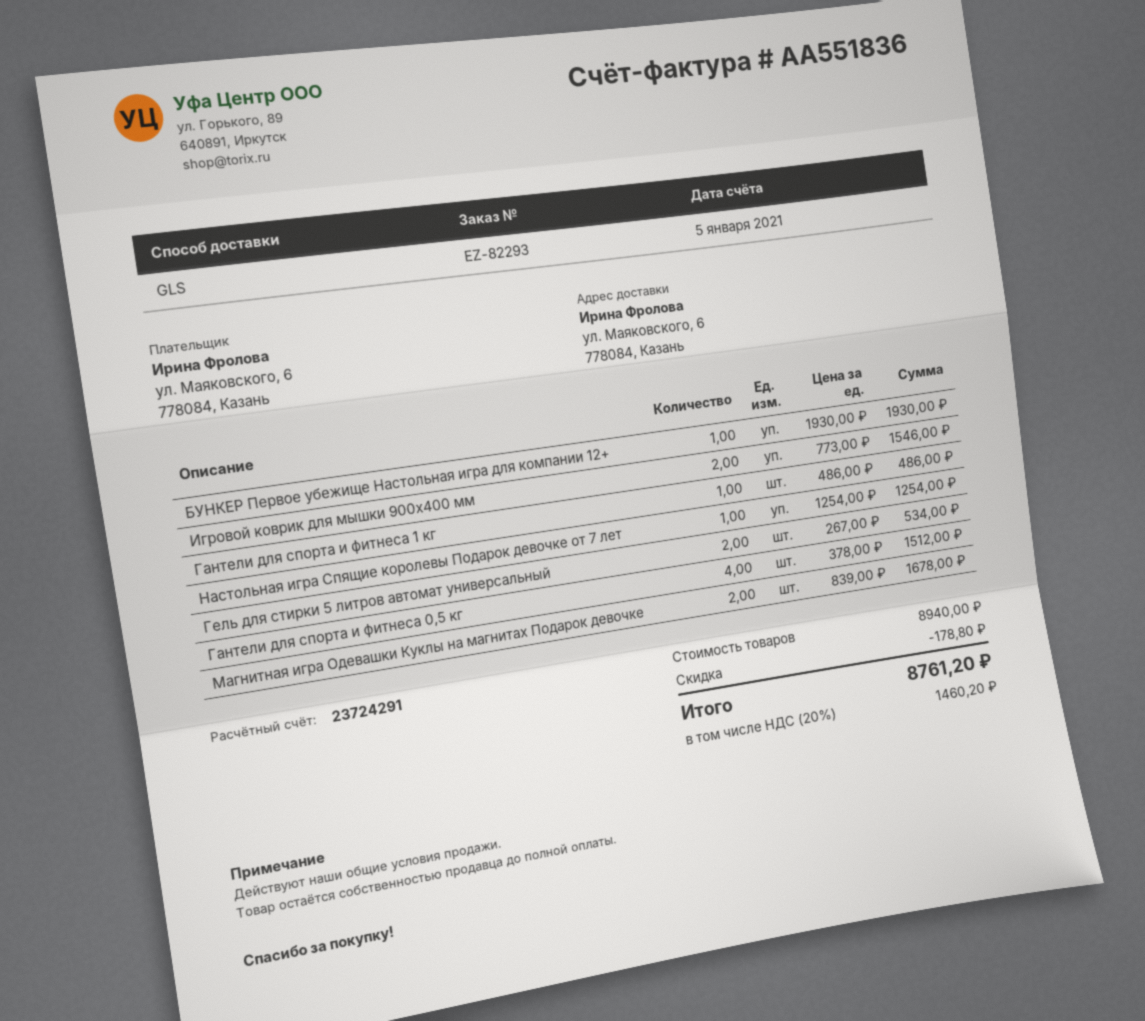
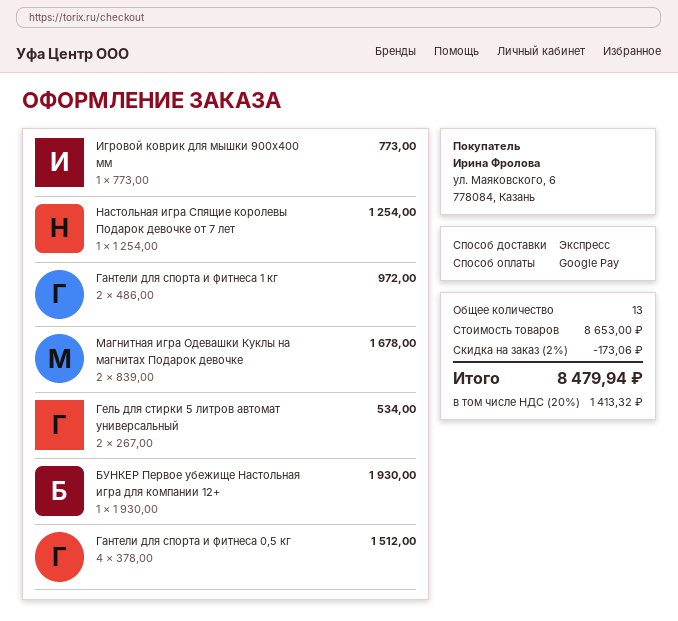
shipping method: GLS -> express
Игровой коврик для мышки 900х400 мм: 2 x 773.00 = 1546.00 -> 1 x 773.00 = 773.00
Гантели для спорта и фитнеса 1 кг: 1 x 486.00 = 486.00 -> 2 x 486.00 = 972.00
subtotal: 8940.00 -> 8653.00
discount: 178.80 -> 173.06
tax: 20% = 1460.20 -> 20% = 1413.32
total: 8761.20 -> 8479.94

